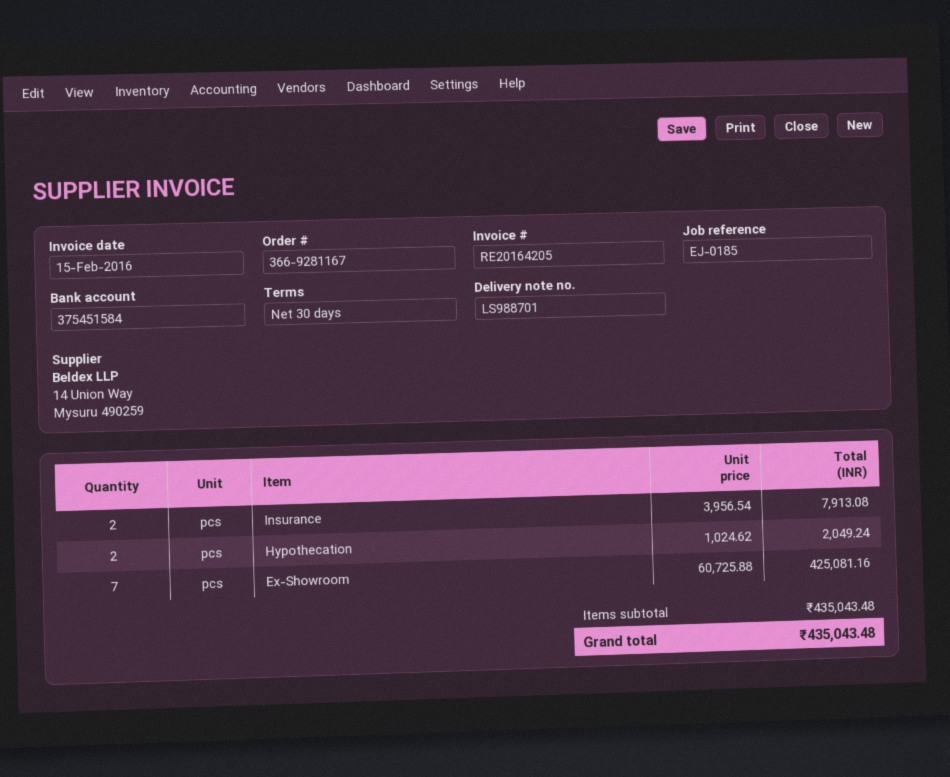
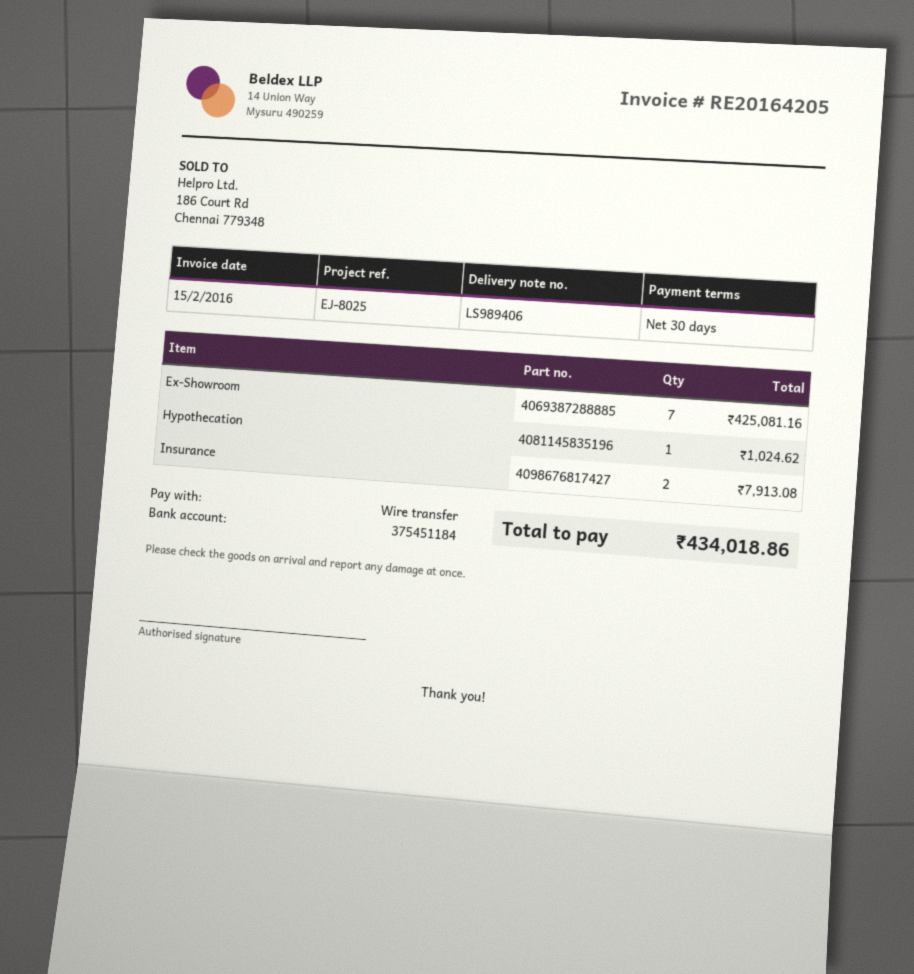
delivery note number: LS988701 -> LS989406
reference: EJ-0185 -> EJ-8025
bank account: 375451584 -> 375451184
Hypothecation: 2 for 2049.24 -> 1 for 1024.62
total: 435043.48 -> 434018.86

